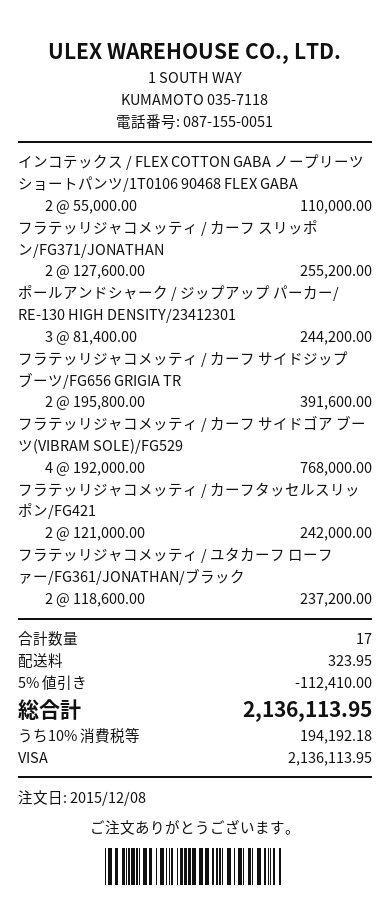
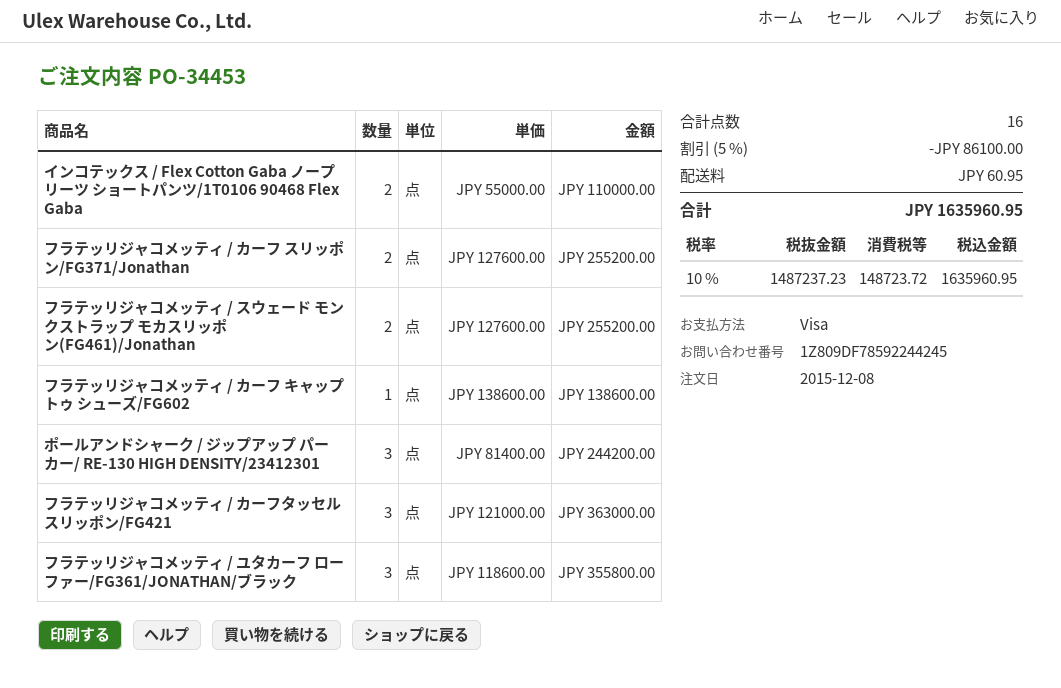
フラテッリジャコメッティ / カーフ サイドジップ ブーツ/FG656 GRIGIA TR: 2 x 195800.00 = 391600.00 -> none
フラテッリジャコメッティ / カーフ サイドゴア ブーツ(VIBRAM SOLE)/FG529: 4 x 192000.00 = 768000.00 -> none
フラテッリジャコメッティ / カーフタッセルスリッポン/FG421: 2 x 121000.00 = 242000.00 -> 3 x 121000.00 = 363000.00
フラテッリジャコメッティ / ユタカーフ ローファー/FG361/JONATHAN/ブラック: 2 x 118600.00 = 237200.00 -> 3 x 118600.00 = 355800.00
フラテッリジャコメッティ / スウェード モンクストラップ モカスリッポン(FG461)/Jonathan: none -> 2 x 127600.00 = 255200.00
フラテッリジャコメッティ / カーフ キャップトゥ シューズ/FG602: none -> 1 x 138600.00 = 138600.00
total quantity: 17 -> 16
discount: 5% = 112410.00 -> 5% = 86100.00
shipping: 323.95 -> 60.95
tax: 10% = 194192.18 -> 10% = 148723.72
total: 2136113.95 -> 1635960.95

